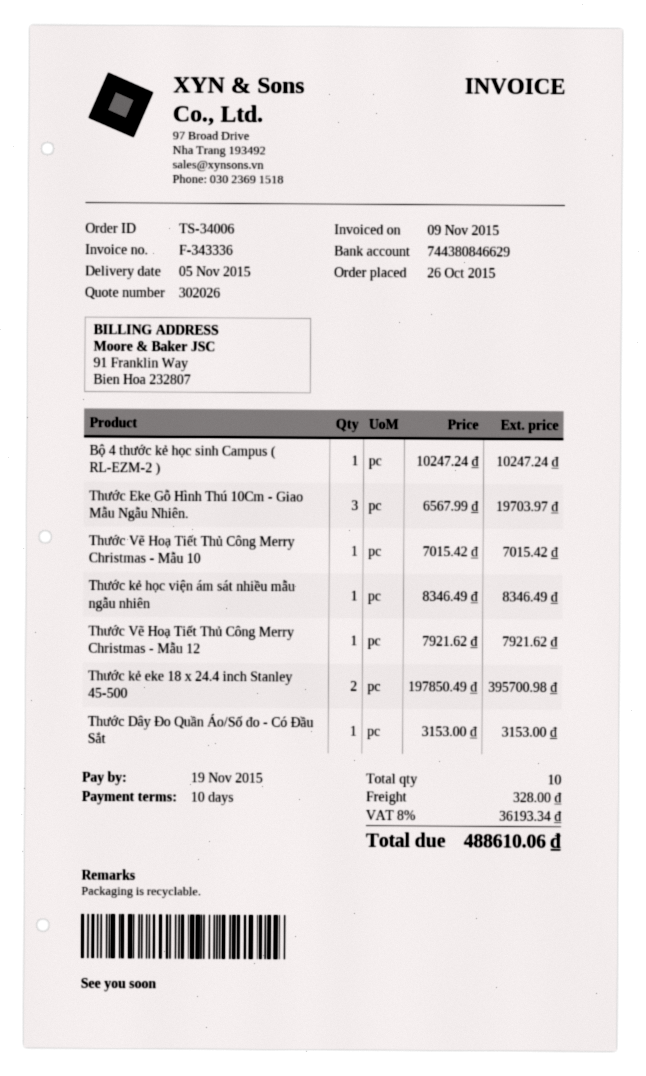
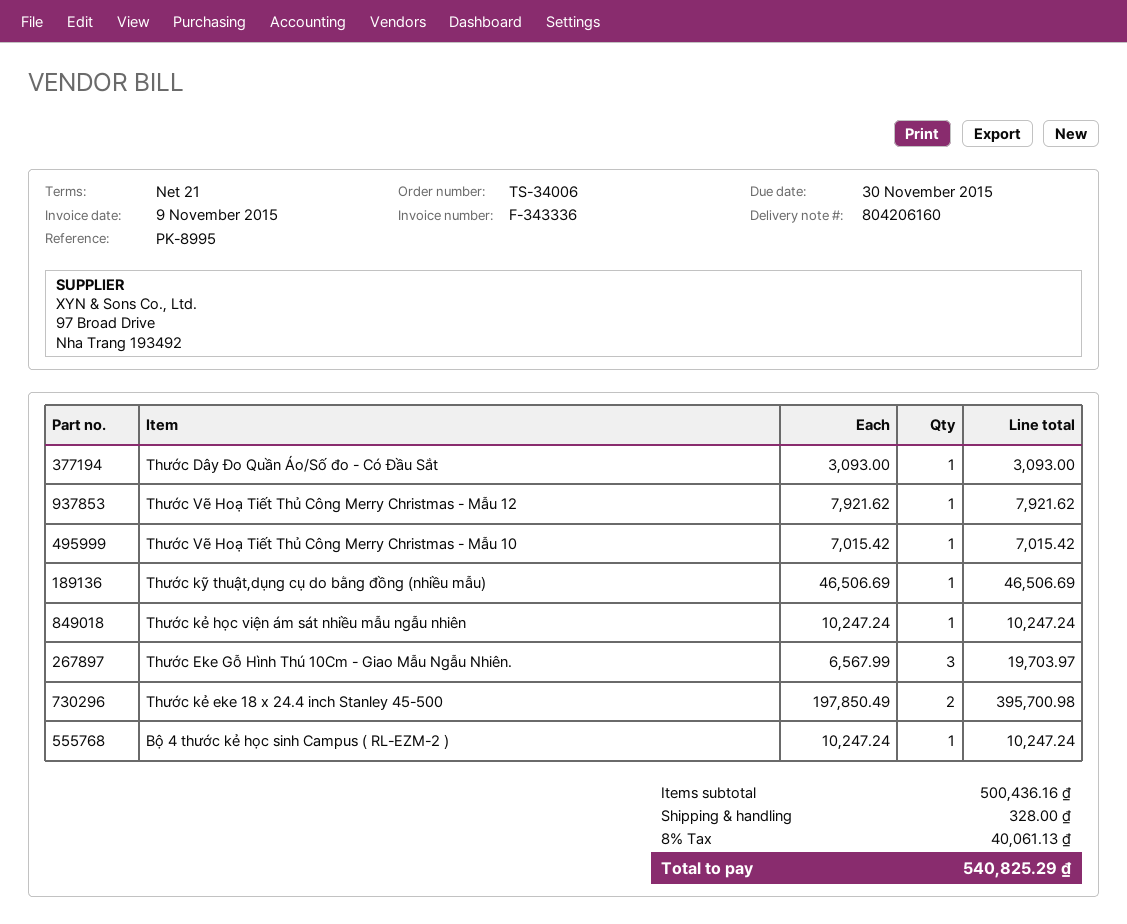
payment terms: 10 days -> 21 days
due date: 2015-11-19 -> 2015-11-30
Thước kẻ học viện ám sát nhiều mẫu ngẫu nhiên: 1 x 8346.49 = 8346.49 -> 1 x 10247.24 = 10247.24
Thước Dây Đo Quần Áo/Số đo - Có Đầu Sắt: 1 x 3153.00 = 3153.00 -> 1 x 3093.00 = 3093.00
Thước kỹ thuật,dụng cụ do bằng đồng (nhiều mẫu): none -> 1 x 46506.69 = 46506.69
tax: 8% = 36193.34 -> 8% = 40061.13
total: 488610.06 -> 540825.29

